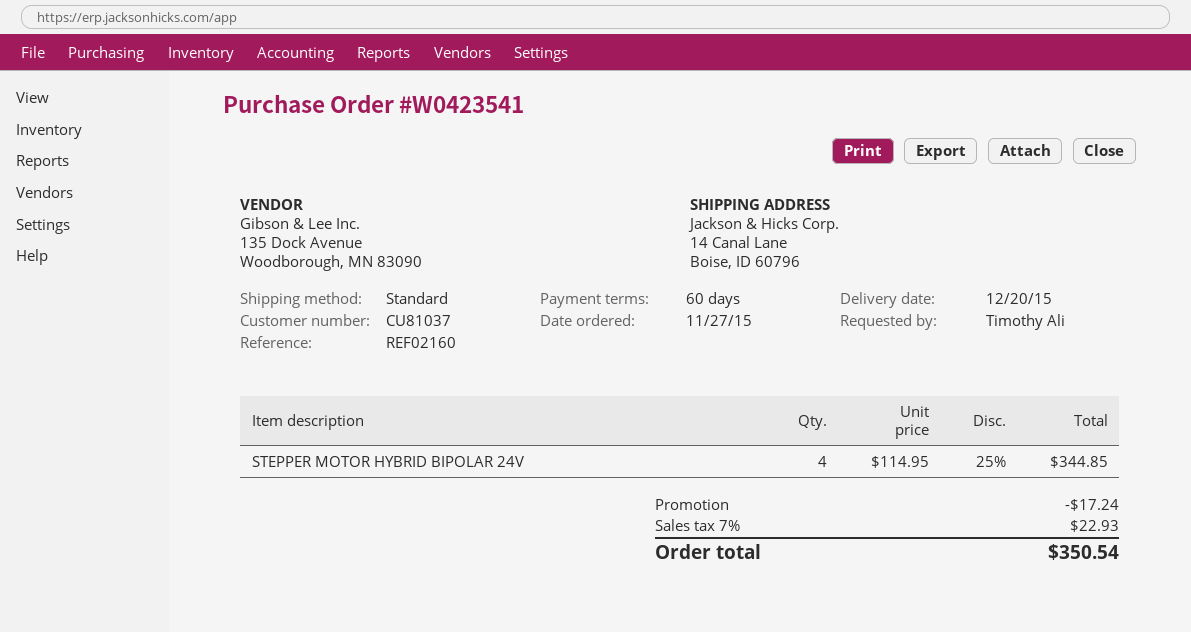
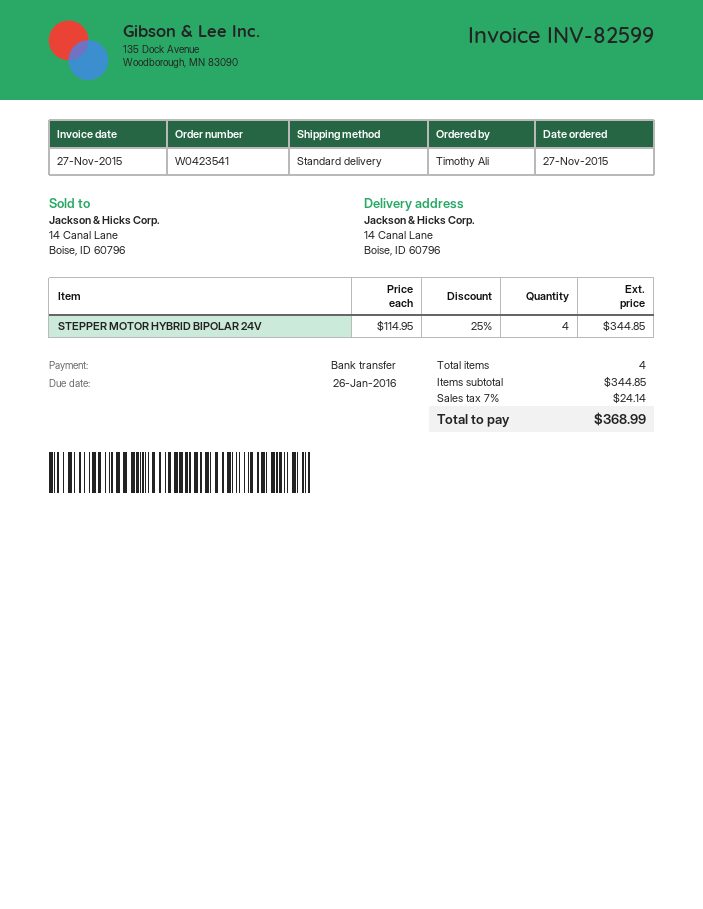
discount: 17.24 -> none
tax: 7% = 22.93 -> 7% = 24.14
total: 350.54 -> 368.99

